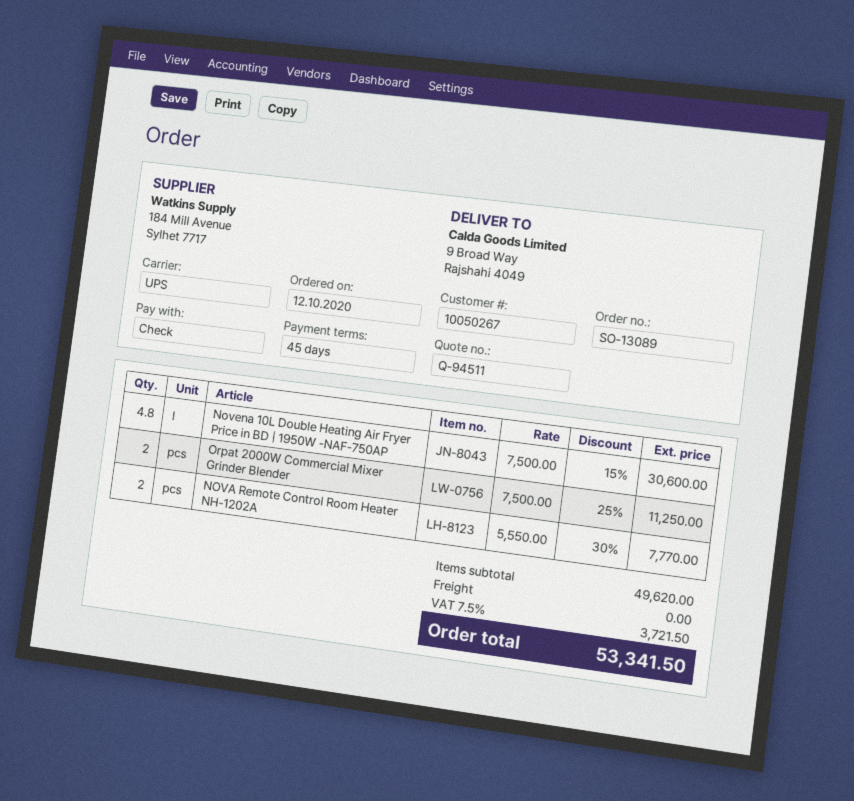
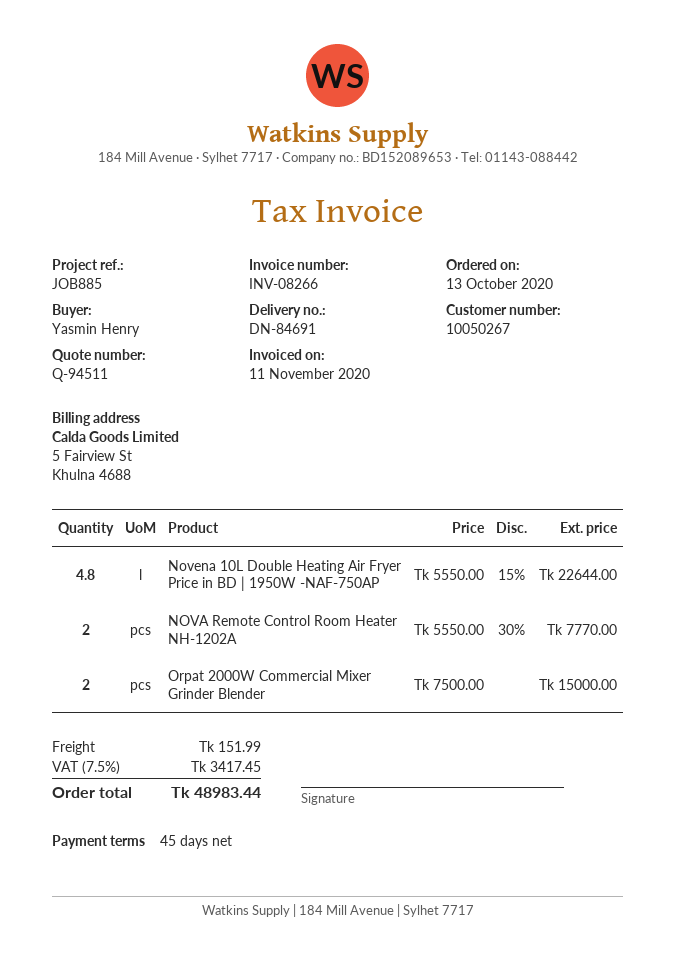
order date: 2020-10-12 -> 2020-10-13
Novena 10L Double Heating Air Fryer Price in BD | 1950W -NAF-750AP: 4.8 x 7500.00 - 15% = 30600.00 -> 4.8 x 5550.00 - 15% = 22644.00
Orpat 2000W Commercial Mixer Grinder Blender: 2 x 7500.00 - 25% = 11250.00 -> 2 x 7500.00 = 15000.00
shipping: 0.00 -> 151.99
tax: 7.5% = 3721.50 -> 7.5% = 3417.45
total: 53341.50 -> 48983.44

